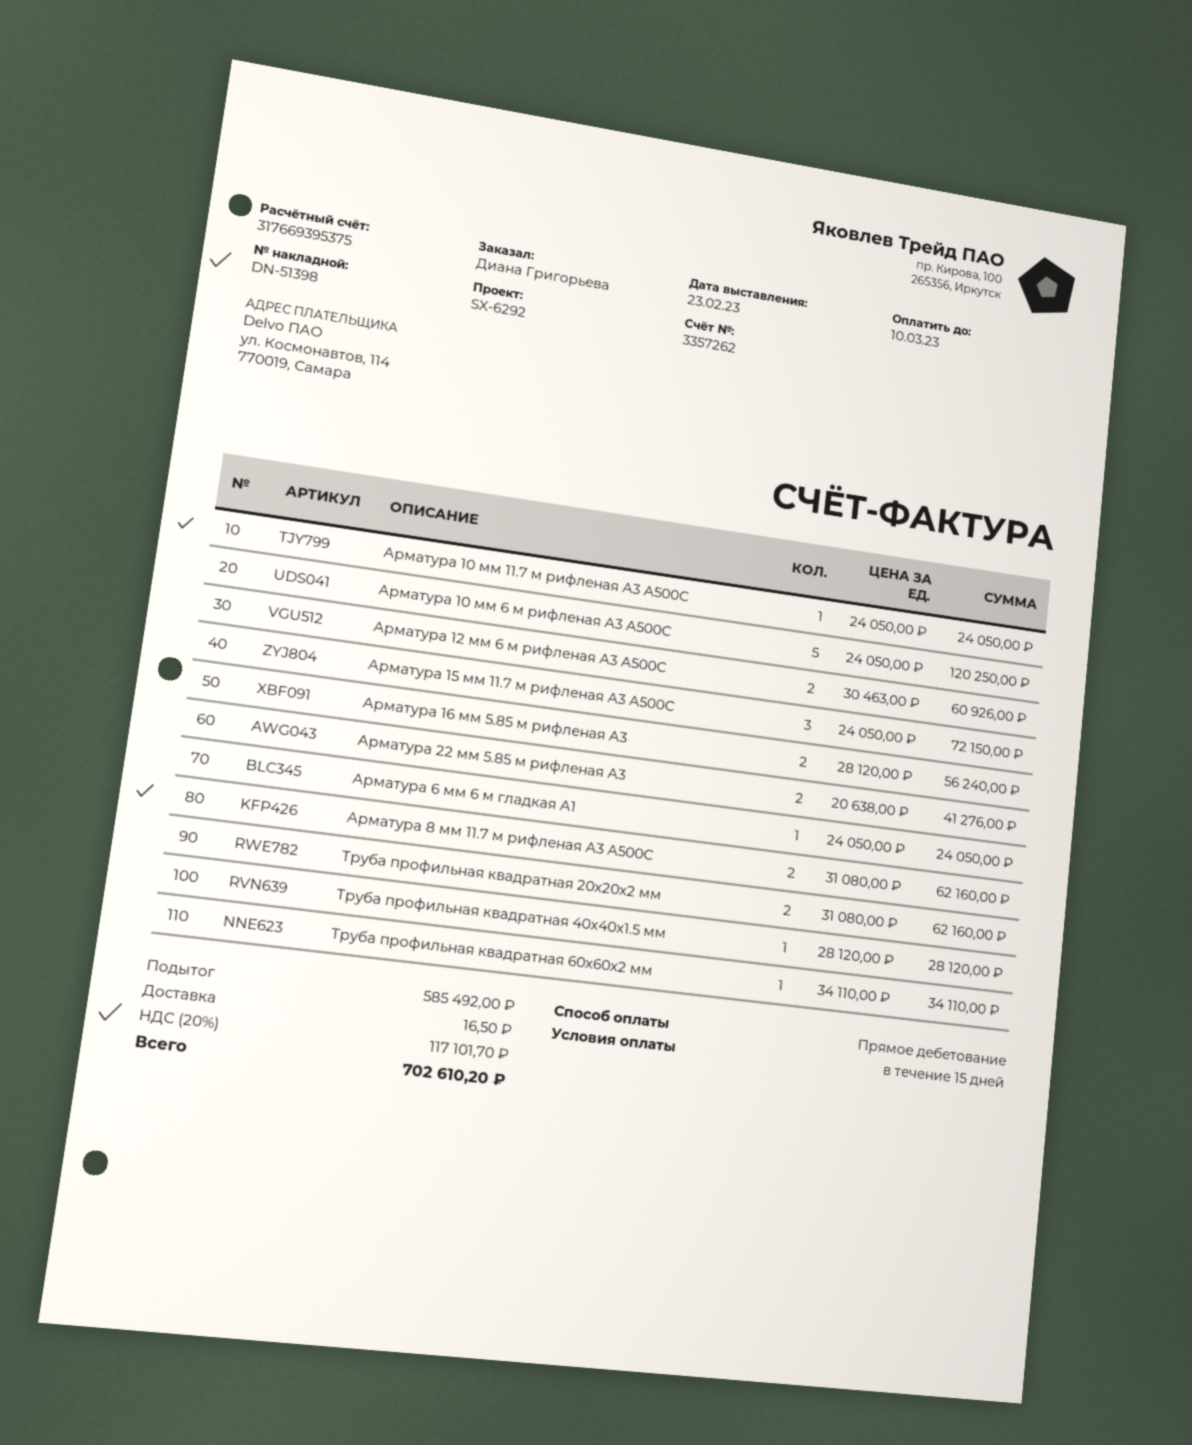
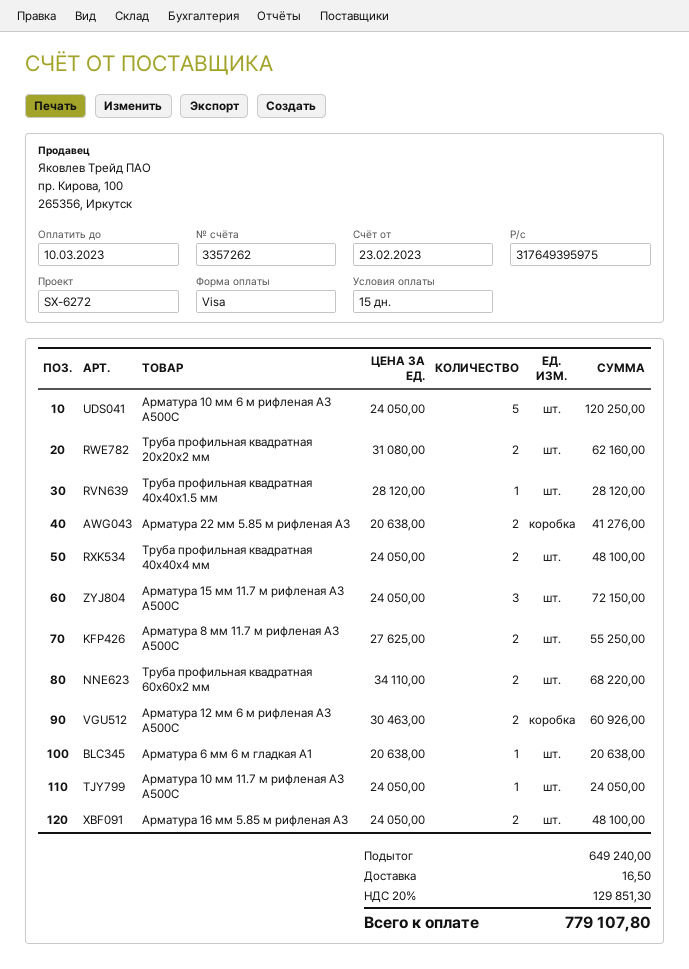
reference: SX-6292 -> SX-6272
payment method: direct debit -> Visa
bank account: 317669395375 -> 317649395975
Арматура 16 мм 5.85 м рифленая А3: 2 x 28120.00 = 56240.00 -> 2 x 24050.00 = 48100.00
Арматура 6 мм 6 м гладкая А1: 1 x 24050.00 = 24050.00 -> 1 x 20638.00 = 20638.00
Арматура 8 мм 11.7 м рифленая А3 А500С: 2 x 31080.00 = 62160.00 -> 2 x 27625.00 = 55250.00
Труба профильная квадратная 60х60х2 мм: 1 x 34110.00 = 34110.00 -> 2 x 34110.00 = 68220.00
Труба профильная квадратная 40х40х4 мм: none -> 2 x 24050.00 = 48100.00
subtotal: 585492.00 -> 649240.00
tax: 20% = 117101.70 -> 20% = 129851.30
total: 702610.20 -> 779107.80

